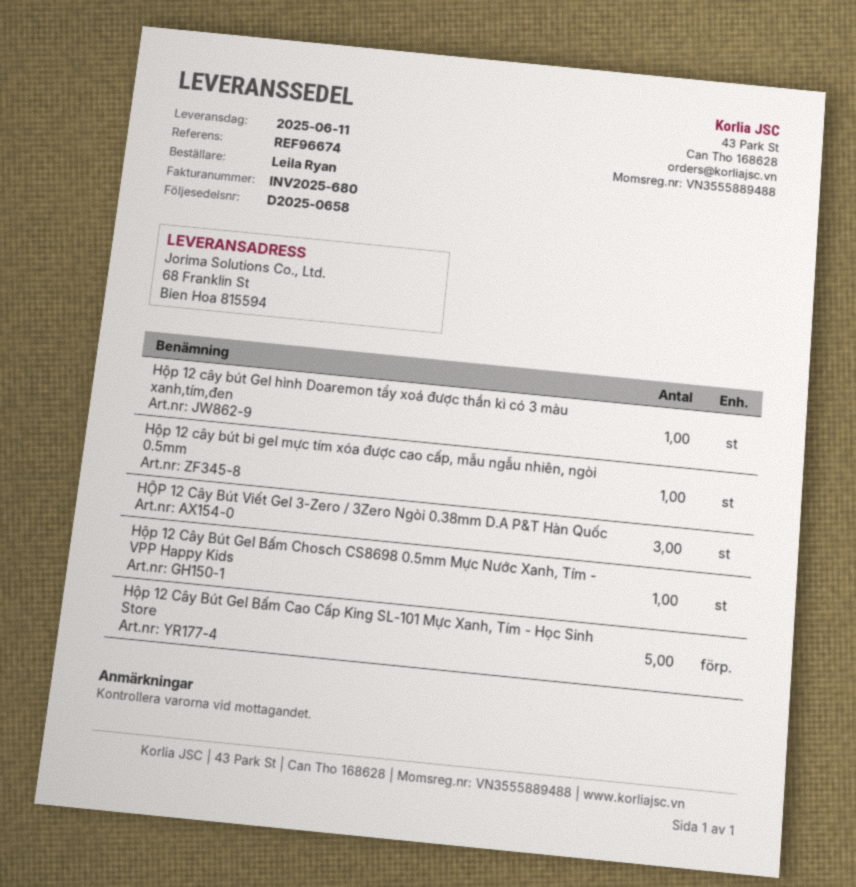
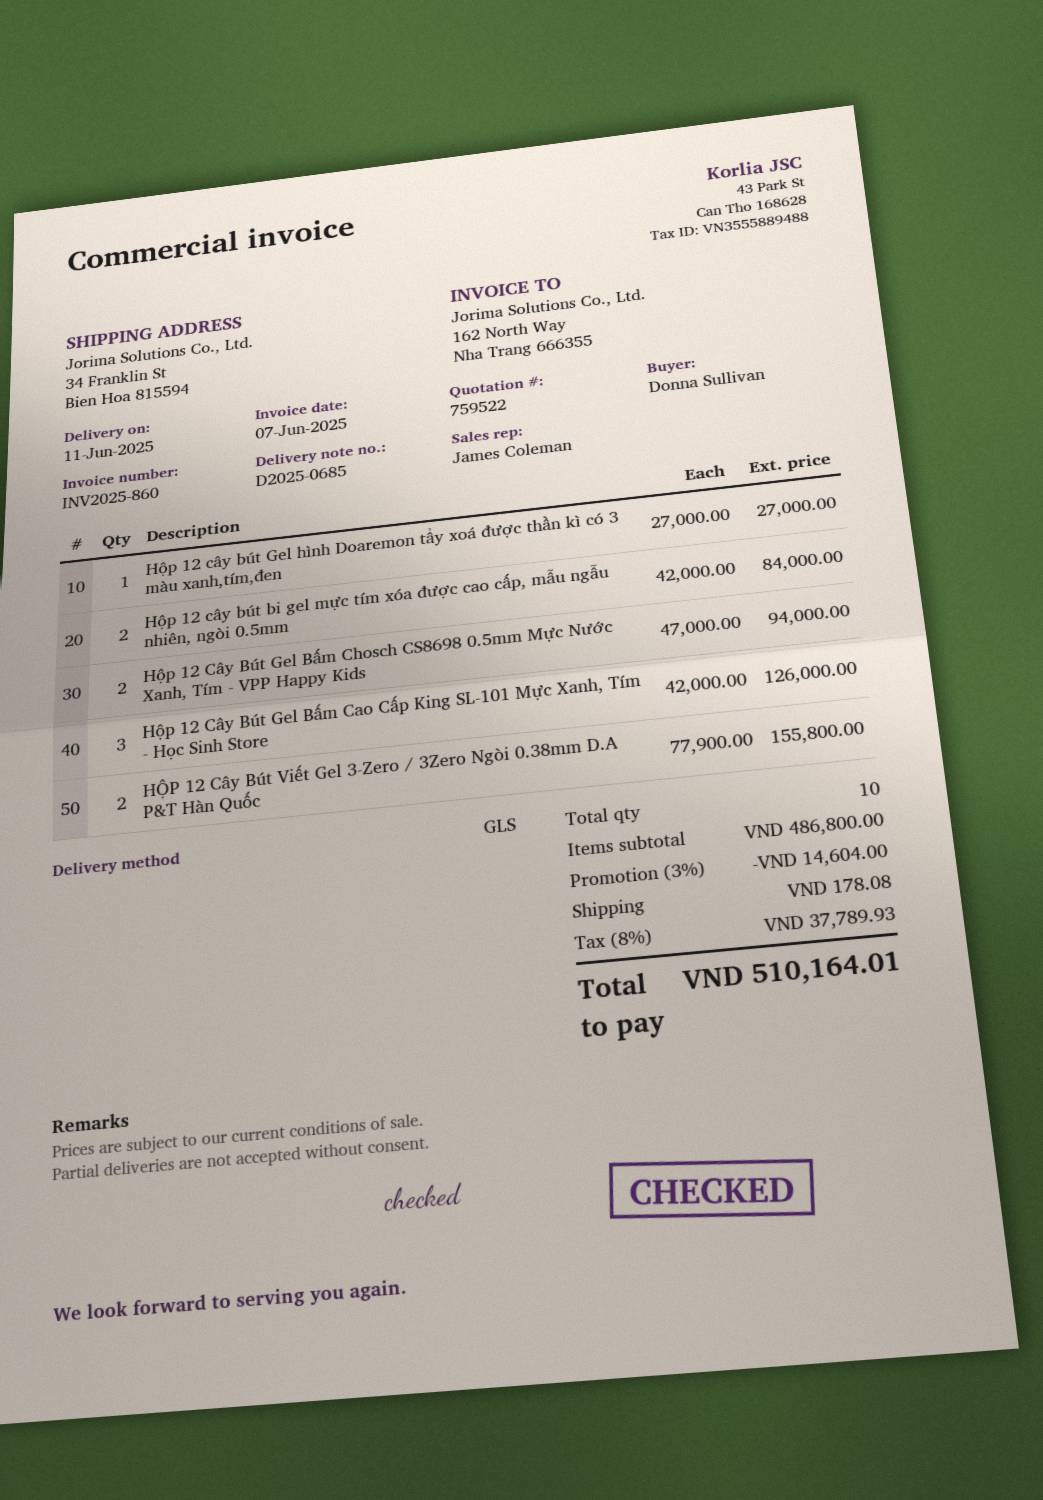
delivery note number: D2025-0658 -> D2025-0685
invoice number: INV2025-680 -> INV2025-860
ordered by: Leila Ryan -> Donna Sullivan
ship to: 68 Franklin St, Bien Hoa 815594 -> 34 Franklin St, Bien Hoa 815594
Hộp 12 cây bút bi gel mực tím xóa được cao cấp, mẫu ngẫu nhiên, ngòi 0.5mm: 1 -> 2
HỘP 12 Cây Bút Viết Gel 3-Zero / 3Zero Ngòi 0.38mm D.A P&T Hàn Quốc: 3 -> 2
Hộp 12 Cây Bút Gel Bấm Chosch CS8698 0.5mm Mực Nước Xanh, Tím - VPP Happy Kids: 1 -> 2
Hộp 12 Cây Bút Gel Bấm Cao Cấp King SL-101 Mực Xanh, Tím - Học Sinh Store: 5 -> 3

